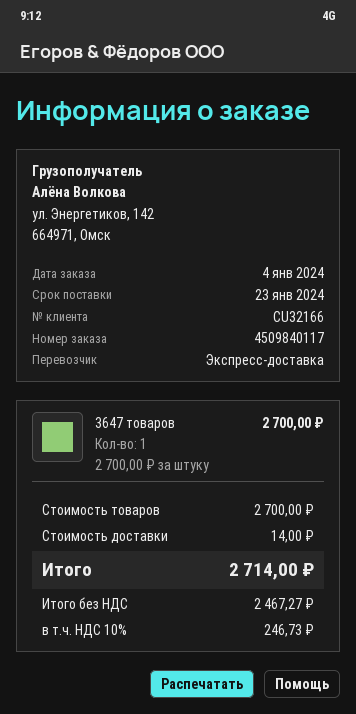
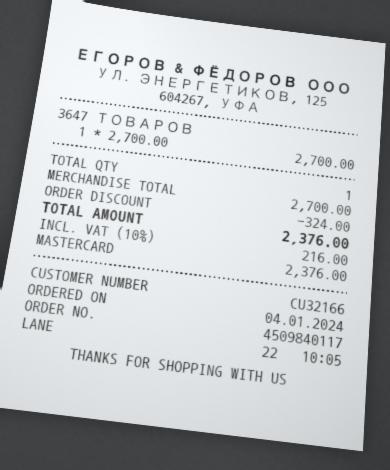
discount: none -> 324.00
shipping: 14.00 -> none
tax: 10% = 246.73 -> 10% = 216.00
total: 2714.00 -> 2376.00

